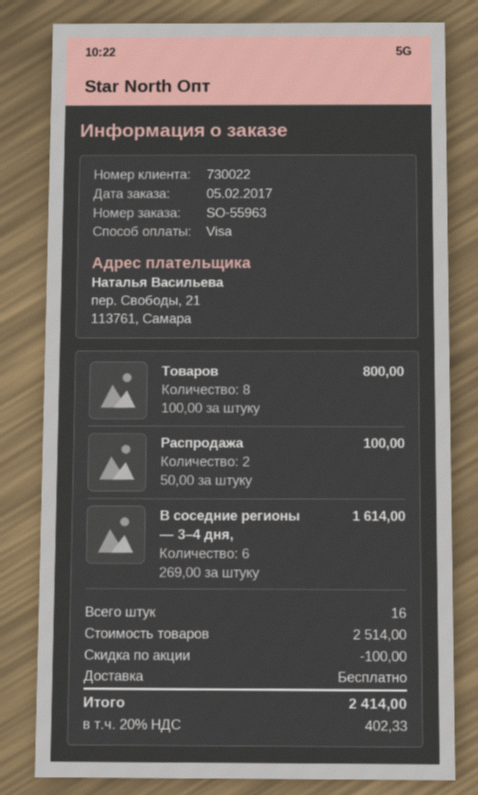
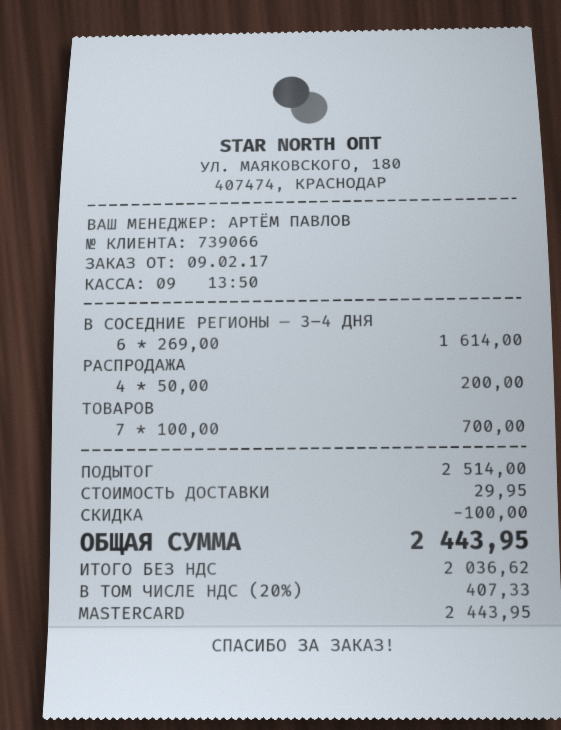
order date: 2017-02-05 -> 2017-02-09
customer number: 730022 -> 739066
payment method: Visa -> Mastercard
Товаров: 8 x 100.00 = 800.00 -> 7 x 100.00 = 700.00
Распродажа: 2 x 50.00 = 100.00 -> 4 x 50.00 = 200.00
shipping: 0.00 -> 29.95
tax: 20% = 402.33 -> 20% = 407.33
total: 2414.00 -> 2443.95

